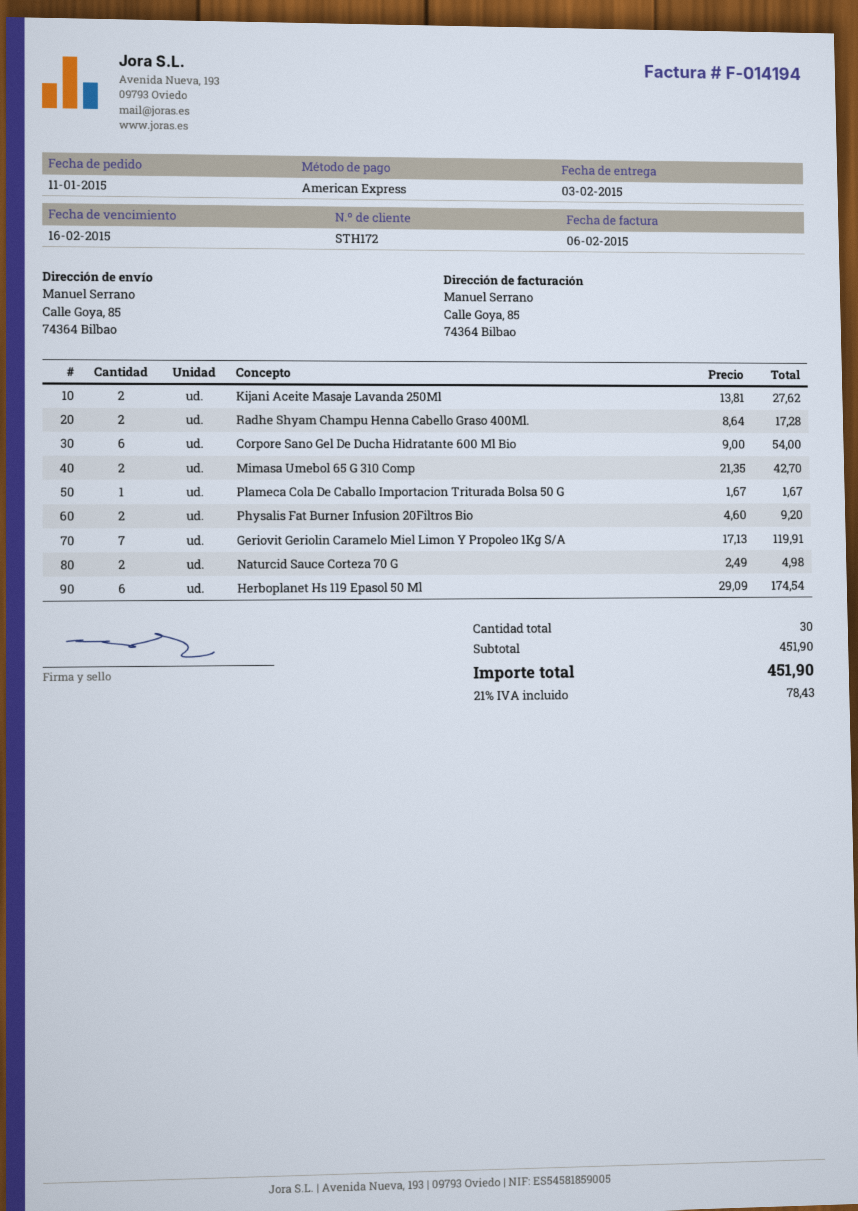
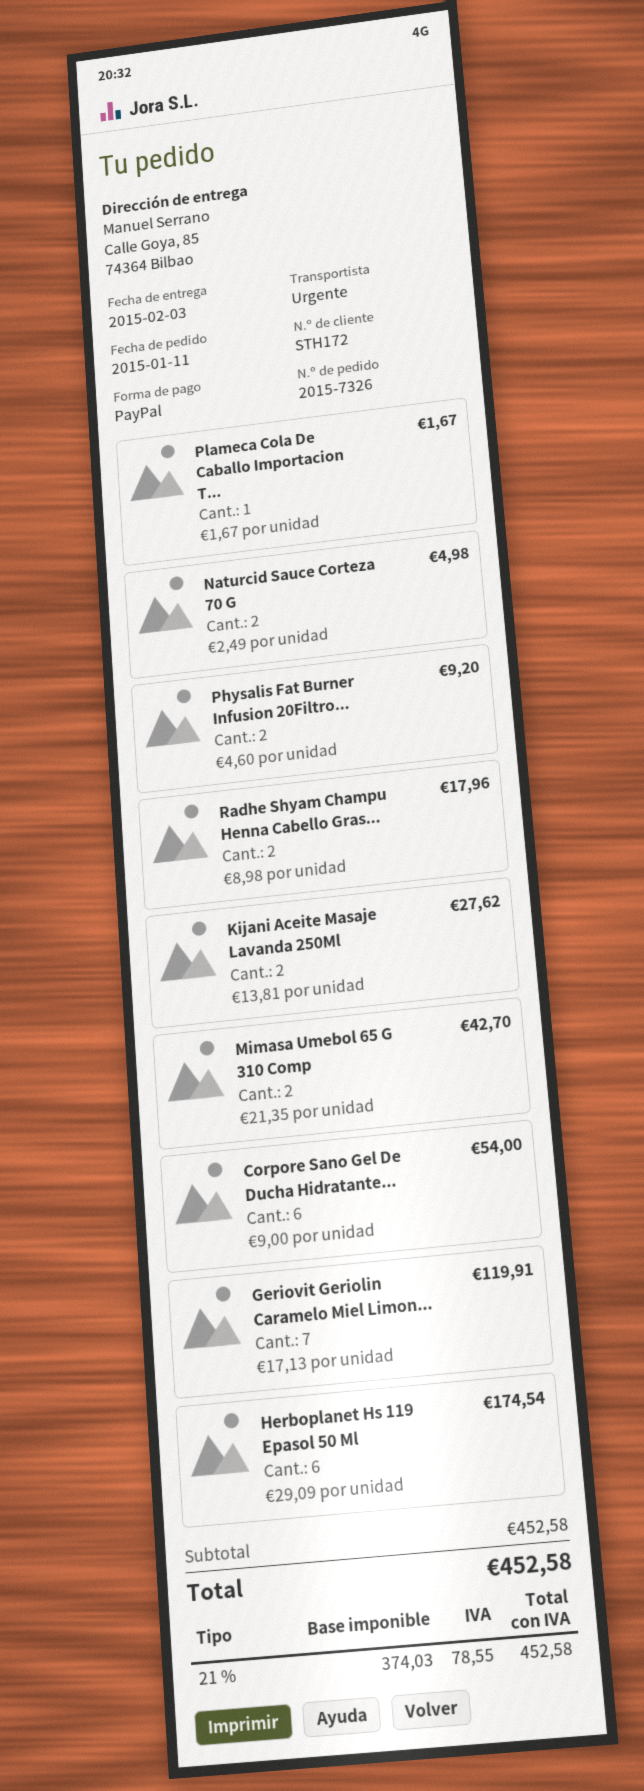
payment method: American Express -> PayPal
Radhe Shyam Champu Henna Cabello Graso 400Ml.: 2 x 8.64 = 17.28 -> 2 x 8.98 = 17.96
subtotal: 451.90 -> 452.58
tax: 21% = 78.43 -> 21% = 78.55
total: 451.90 -> 452.58

